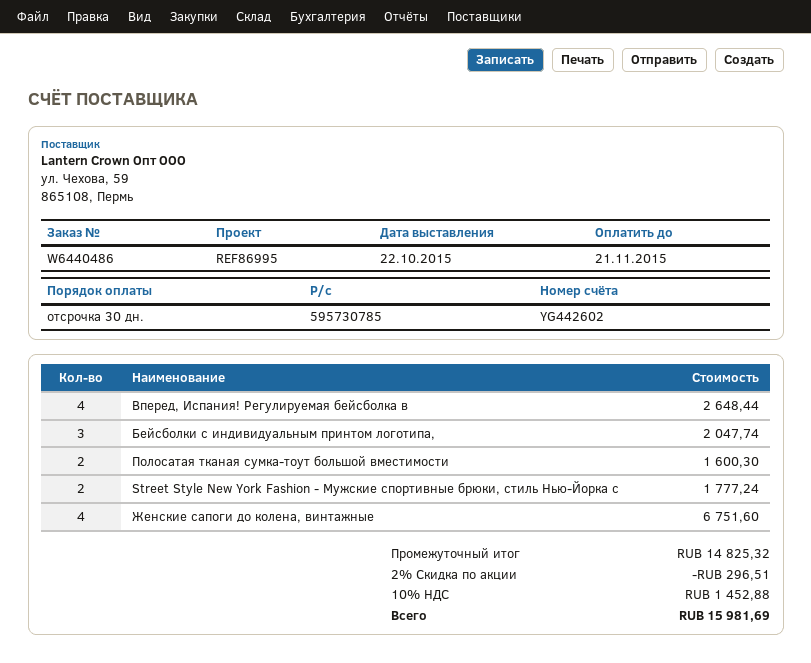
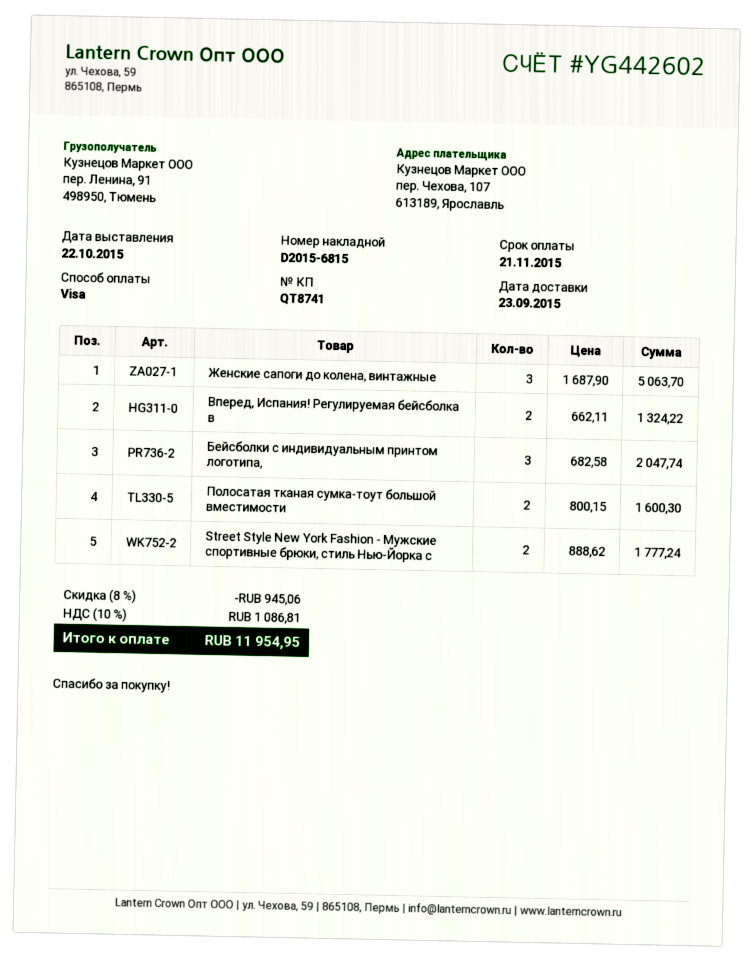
Вперед, Испания! Регулируемая бейсболка в: 4 for 2648.44 -> 2 for 1324.22
Женские сапоги до колена, винтажные: 4 for 6751.60 -> 3 for 5063.70
discount: 2% = 296.51 -> 8% = 945.06
tax: 10% = 1452.88 -> 10% = 1086.81
total: 15981.69 -> 11954.95

